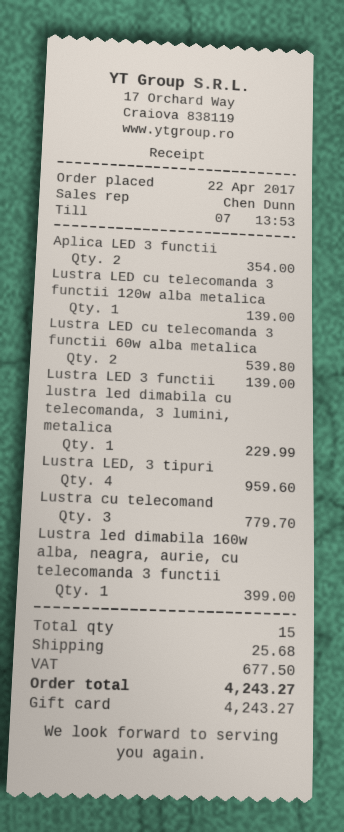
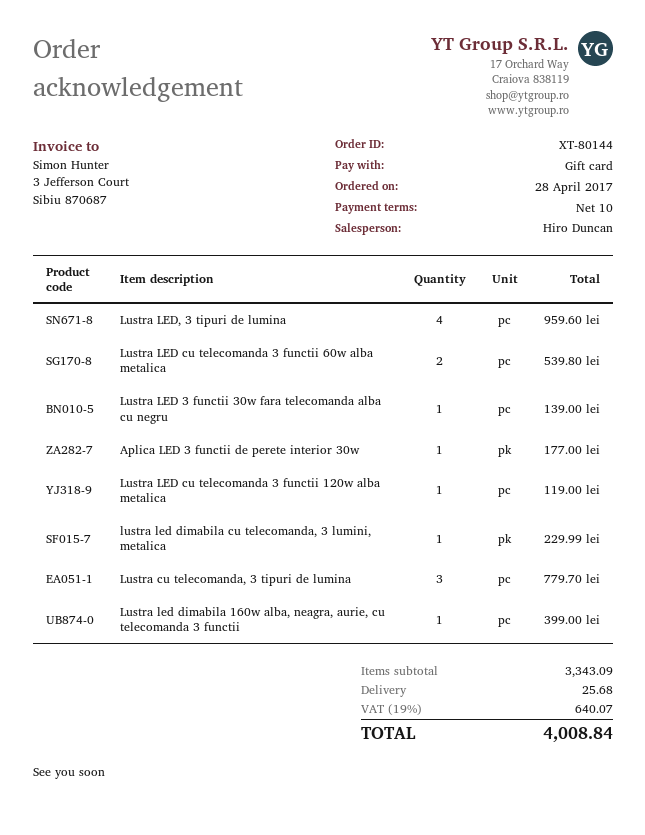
order date: 2017-04-22 -> 2017-04-28
sales rep: Chen Dunn -> Hiro Duncan
Aplica LED 3 functii: 2 for 354.00 -> 1 for 177.00
Lustra LED cu telecomanda 3 functii 120w alba metalica: 1 for 139.00 -> 1 for 119.00
tax: 677.50 -> 640.07
total: 4243.27 -> 4008.84

